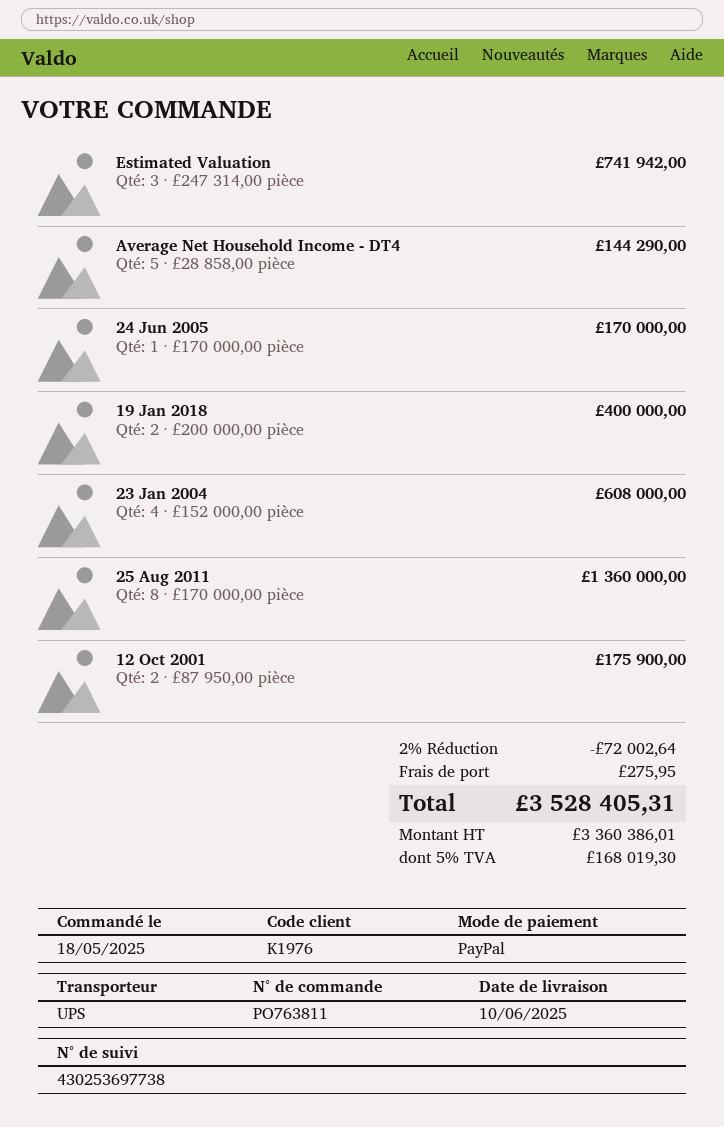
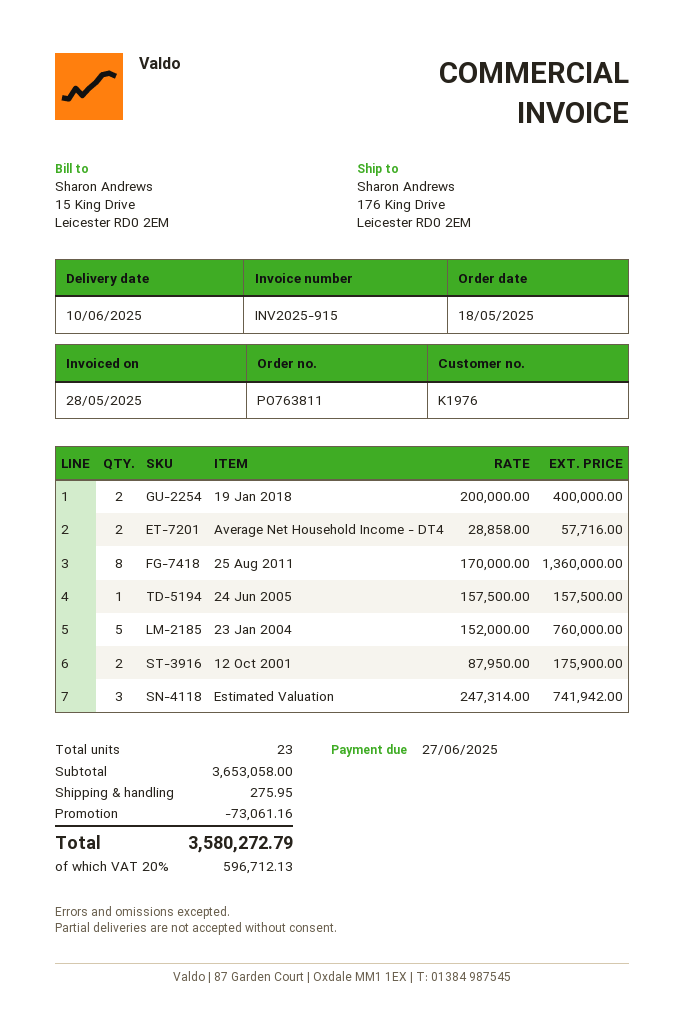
Average Net Household Income - DT4: 5 x 28858.00 = 144290.00 -> 2 x 28858.00 = 57716.00
24 Jun 2005: 1 x 170000.00 = 170000.00 -> 1 x 157500.00 = 157500.00
23 Jan 2004: 4 x 152000.00 = 608000.00 -> 5 x 152000.00 = 760000.00
discount: 72002.64 -> 73061.16
tax: 5% = 168019.30 -> 20% = 596712.13
total: 3528405.31 -> 3580272.79

